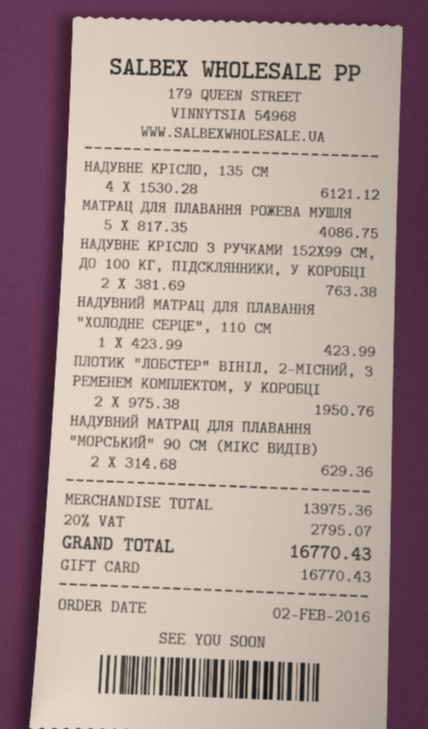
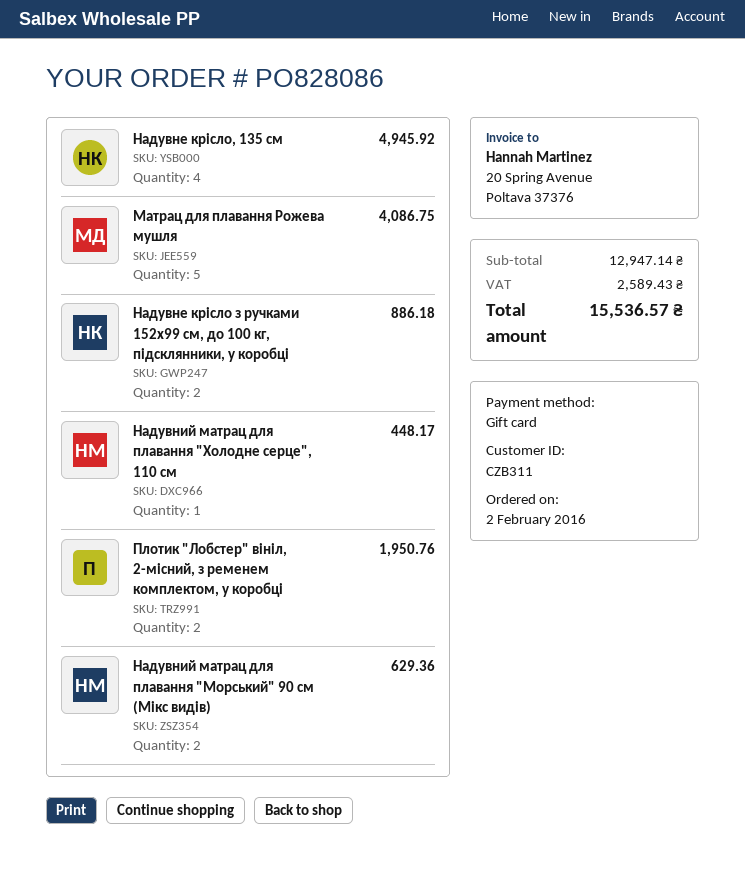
НАДУВНЕ КРІСЛО, 135 СМ: 4 for 6121.12 -> 4 for 4945.92
НАДУВНЕ КРІСЛО З РУЧКАМИ 152Х99 СМ, ДО 100 КГ, ПІДСКЛЯННИКИ, У КОРОБЦІ: 2 for 763.38 -> 2 for 886.18
НАДУВНИЙ МАТРАЦ ДЛЯ ПЛАВАННЯ "ХОЛОДНЕ СЕРЦЕ", 110 СМ: 1 for 423.99 -> 1 for 448.17
subtotal: 13975.36 -> 12947.14
tax: 2795.07 -> 2589.43
total: 16770.43 -> 15536.57

